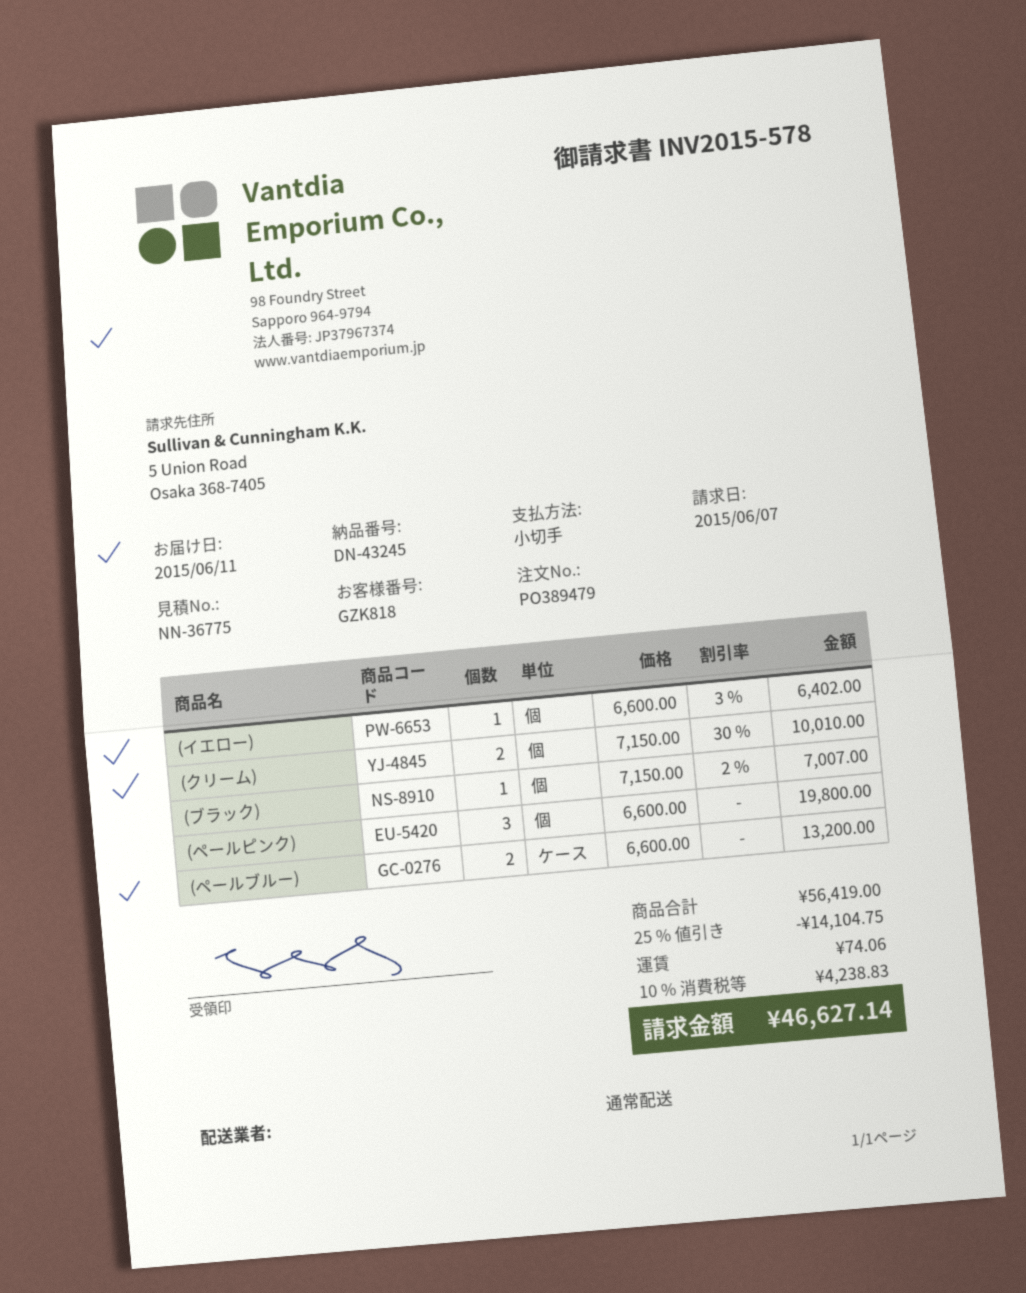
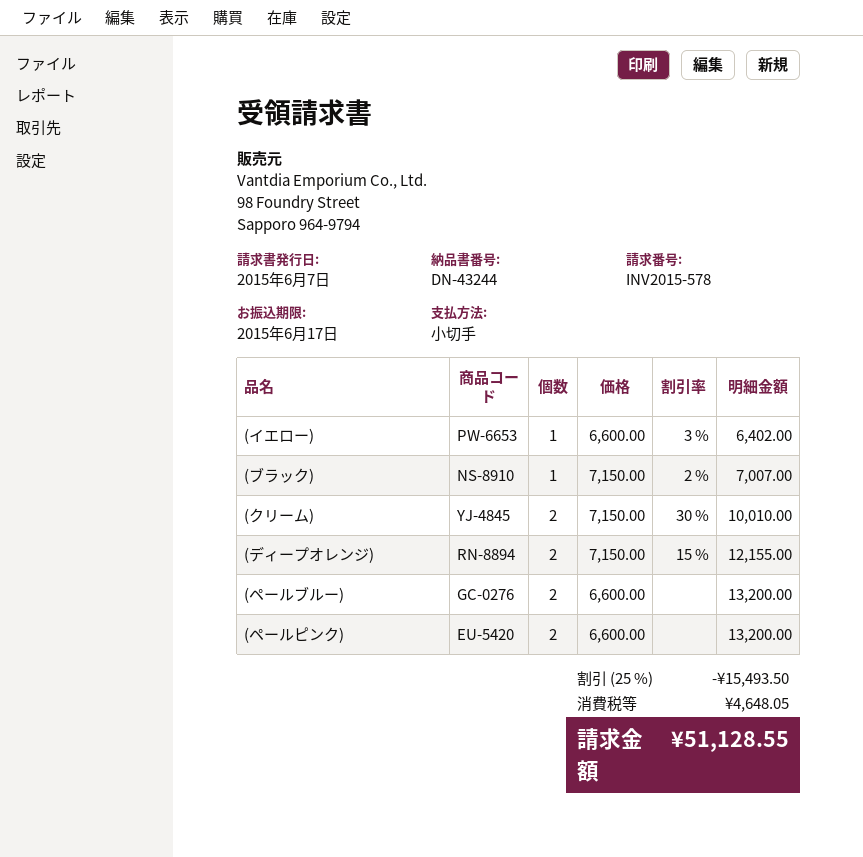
delivery note number: DN-43245 -> DN-43244
(ペールピンク): 3 x 6600.00 = 19800.00 -> 2 x 6600.00 = 13200.00
(ディープオレンジ): none -> 2 x 7150.00 - 15% = 12155.00
discount: 25% = 14104.75 -> 25% = 15493.50
shipping: 74.06 -> none
tax: 4238.83 -> 4648.05
total: 46627.14 -> 51128.55

